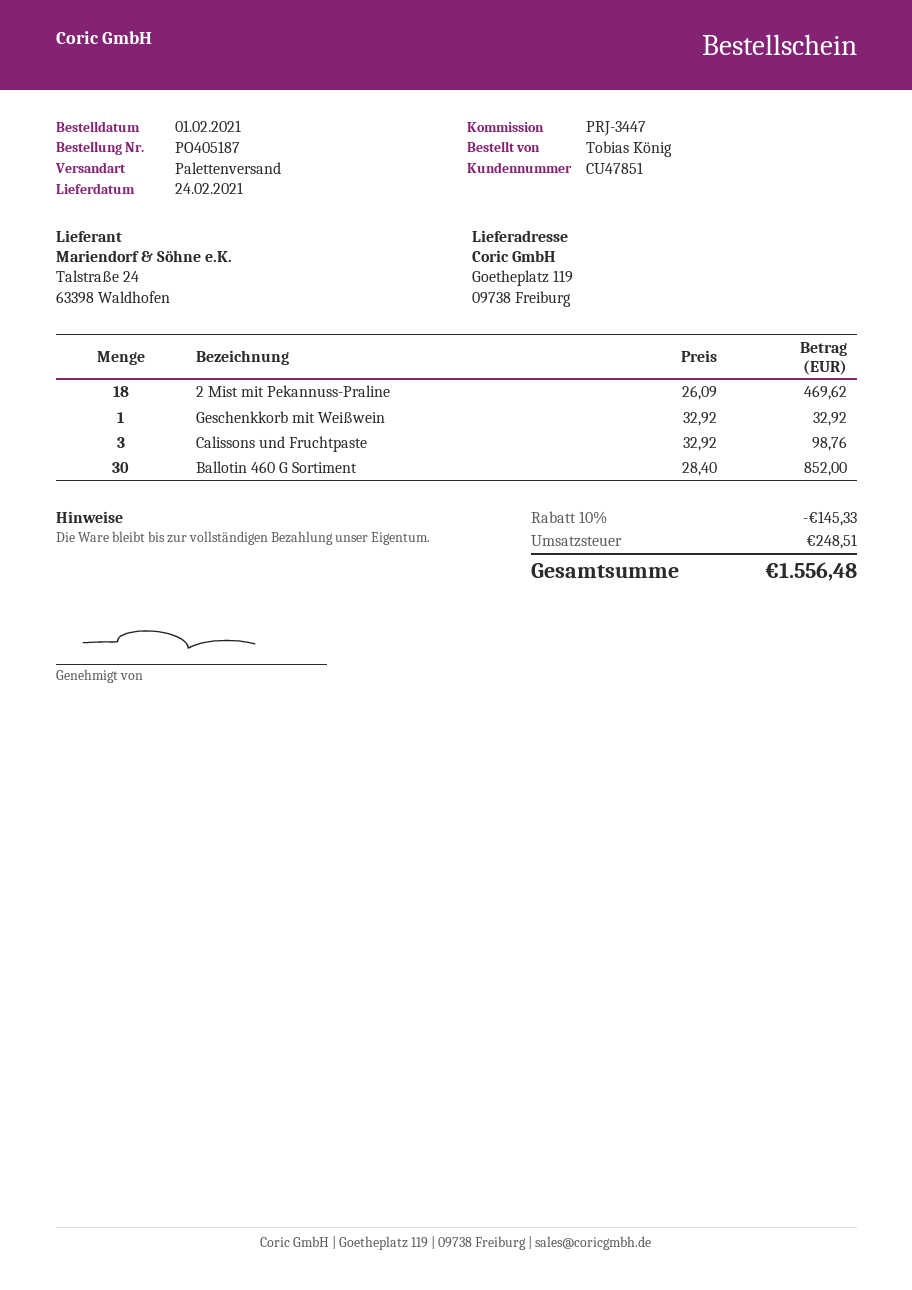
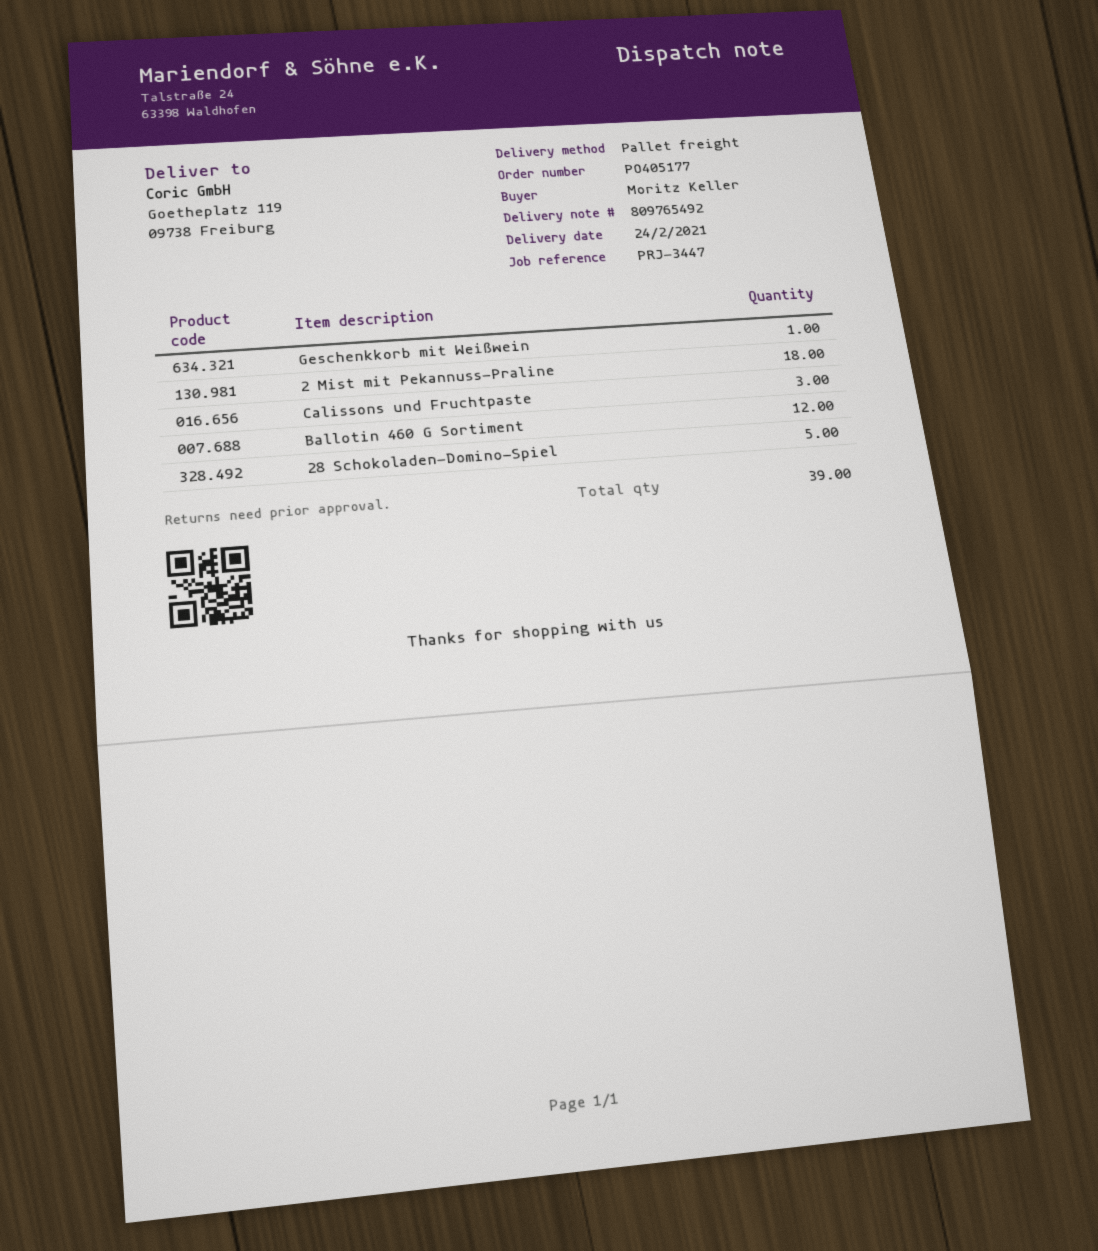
order number: PO405187 -> PO405177
ordered by: Tobias König -> Moritz Keller
Ballotin 460 G Sortiment: 30 -> 12
28 Schokoladen-Domino-Spiel: none -> 5

